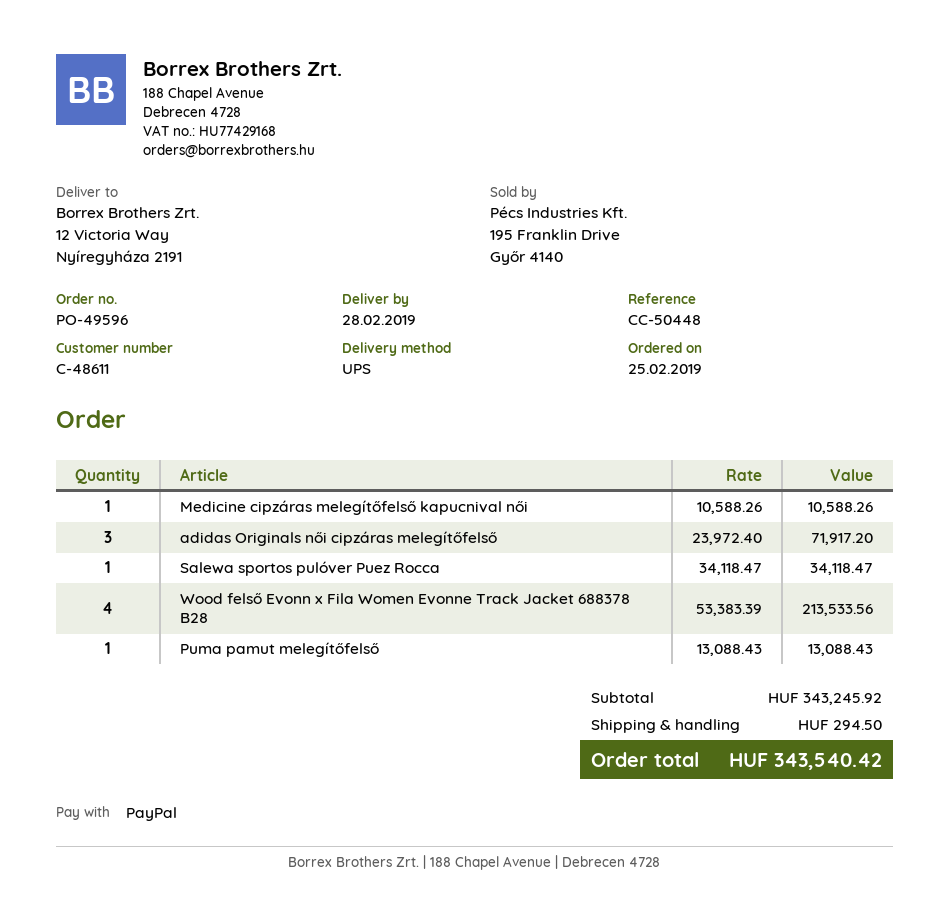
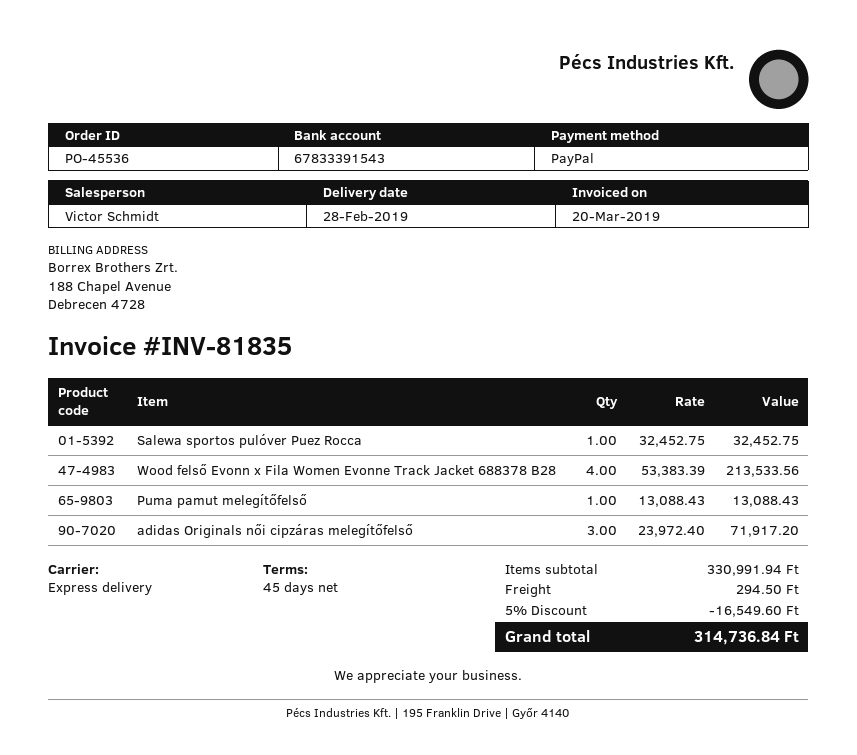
order number: PO-49596 -> PO-45536
shipping method: UPS -> express
Medicine cipzáras melegítőfelső kapucnival női: 1 x 10588.26 = 10588.26 -> none
Salewa sportos pulóver Puez Rocca: 1 x 34118.47 = 34118.47 -> 1 x 32452.75 = 32452.75
subtotal: 343245.92 -> 330991.94
discount: none -> 5% = 16549.60
total: 343540.42 -> 314736.84

